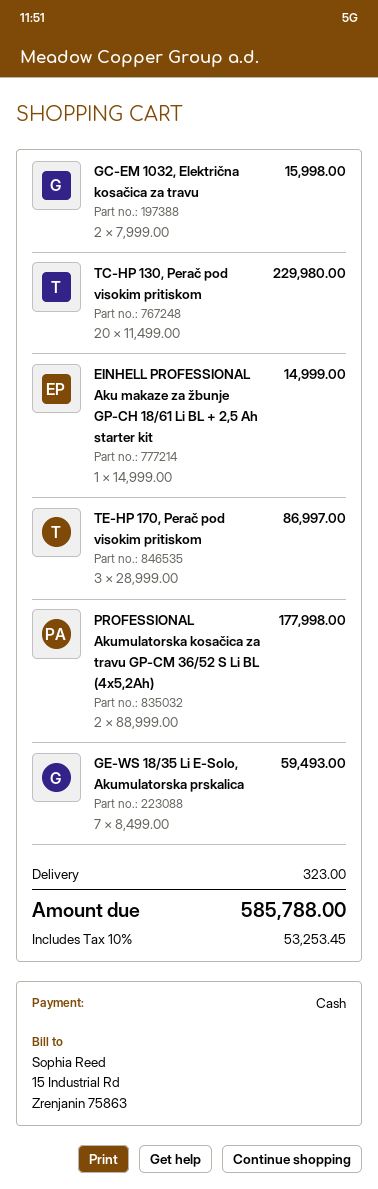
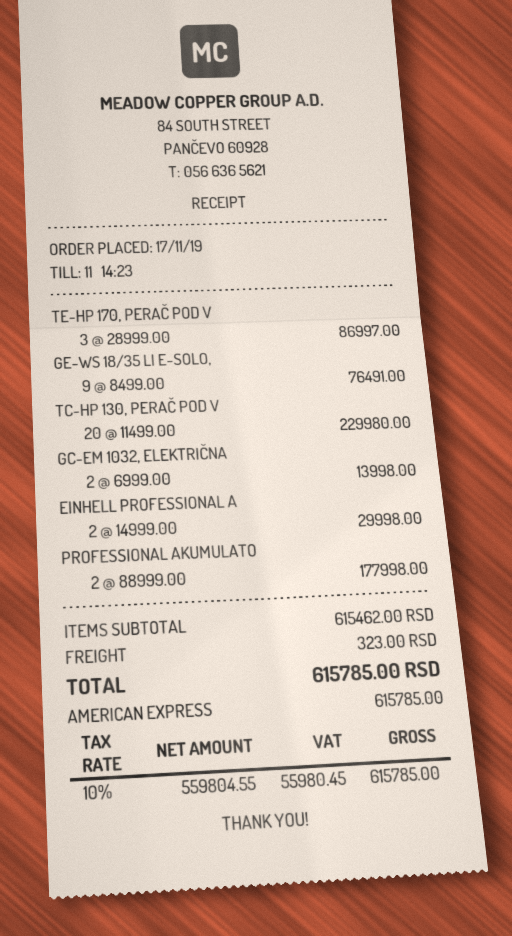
payment method: cash -> American Express
GC-EM 1032, Električna kosačica za travu: 2 x 7999.00 = 15998.00 -> 2 x 6999.00 = 13998.00
EINHELL PROFESSIONAL Aku makaze za žbunje GP-CH 18/61 Li BL + 2,5 Ah starter kit: 1 x 14999.00 = 14999.00 -> 2 x 14999.00 = 29998.00
GE-WS 18/35 Li E-Solo, Akumulatorska prskalica: 7 x 8499.00 = 59493.00 -> 9 x 8499.00 = 76491.00
tax: 10% = 53253.45 -> 10% = 55980.45
total: 585788.00 -> 615785.00

